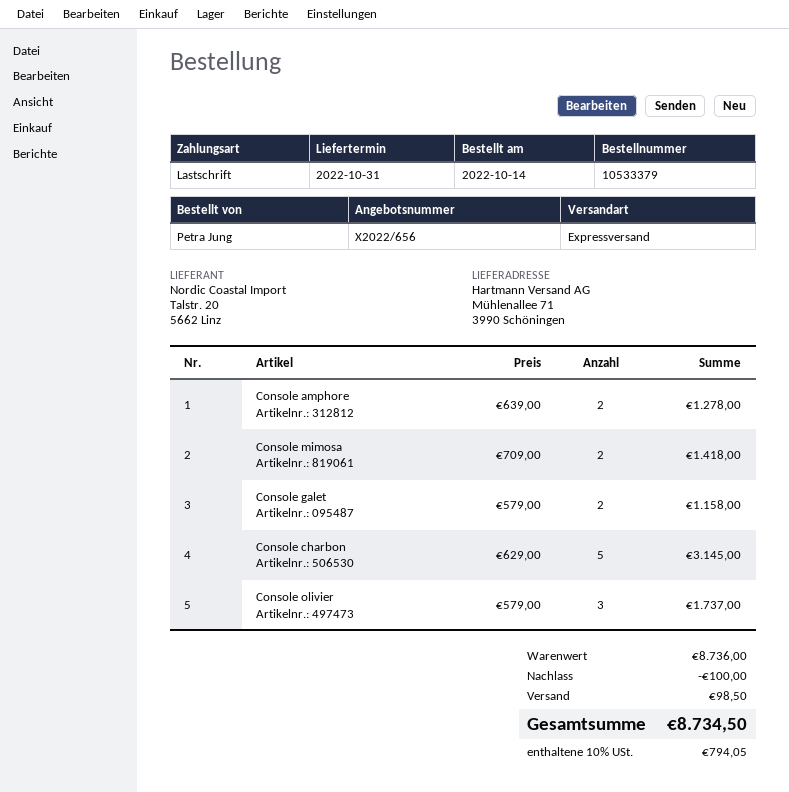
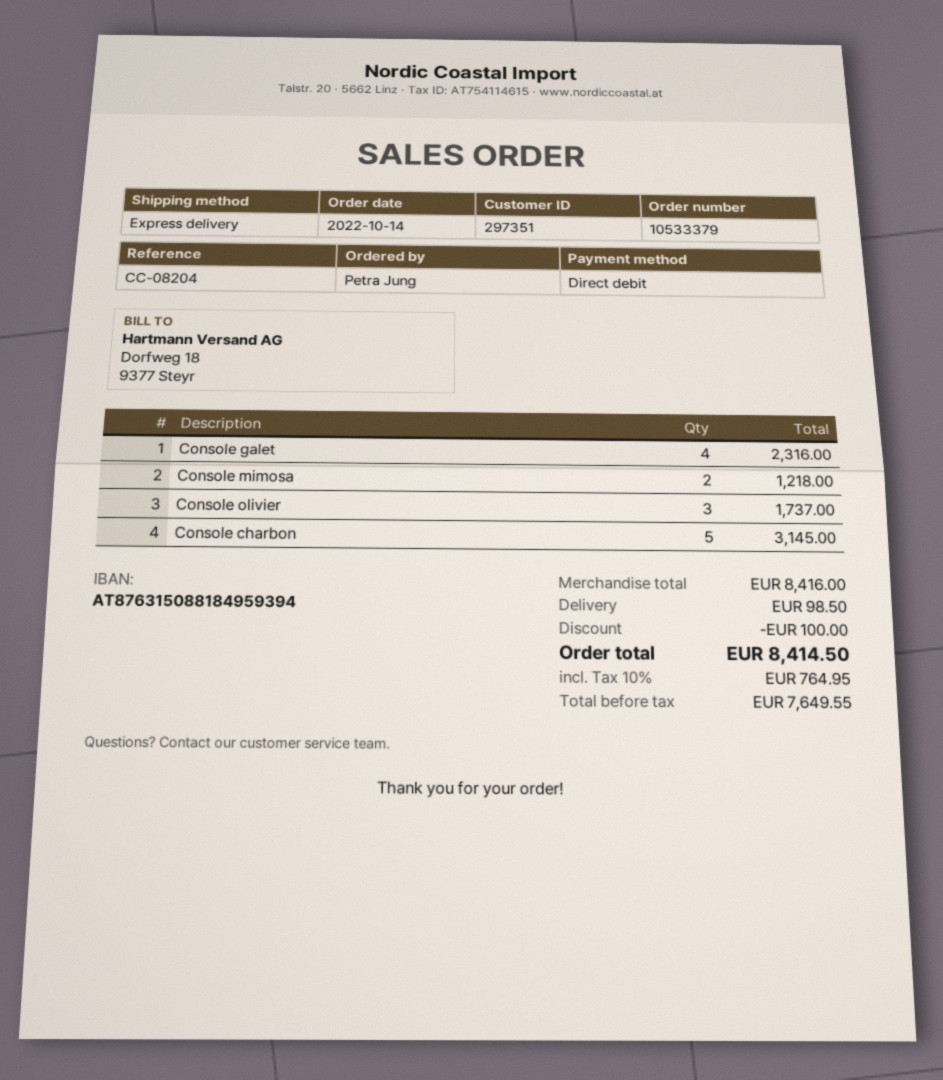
Console amphore: 2 for 1278.00 -> none
Console mimosa: 2 for 1418.00 -> 2 for 1218.00
Console galet: 2 for 1158.00 -> 4 for 2316.00
subtotal: 8736.00 -> 8416.00
tax: 10% = 794.05 -> 10% = 764.95
total: 8734.50 -> 8414.50

